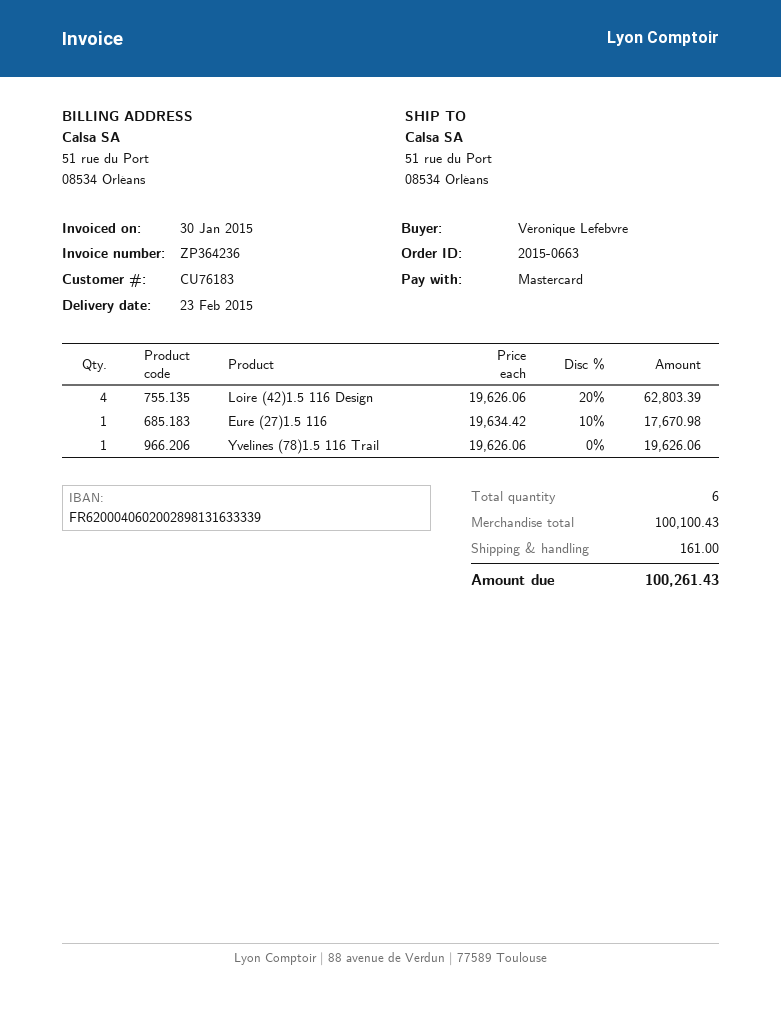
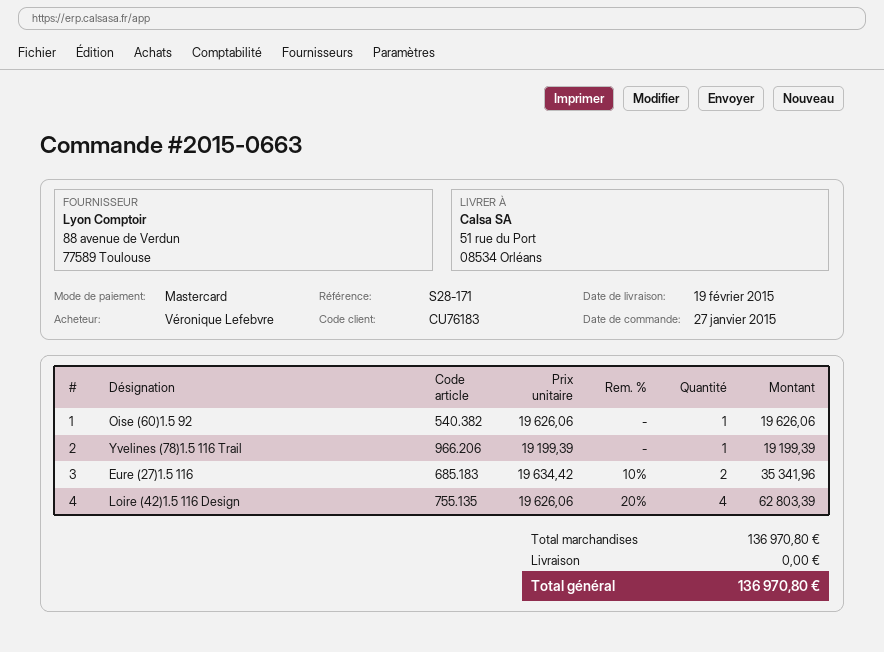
delivery date: 2015-02-23 -> 2015-02-19
Eure (27)1.5 116: 1 x 19634.42 - 10% = 17670.98 -> 2 x 19634.42 - 10% = 35341.96
Yvelines (78)1.5 116 Trail: 1 x 19626.06 = 19626.06 -> 1 x 19199.39 = 19199.39
Oise (60)1.5 92: none -> 1 x 19626.06 = 19626.06
subtotal: 100100.43 -> 136970.80
shipping: 161.00 -> 0.00
total: 100261.43 -> 136970.80

